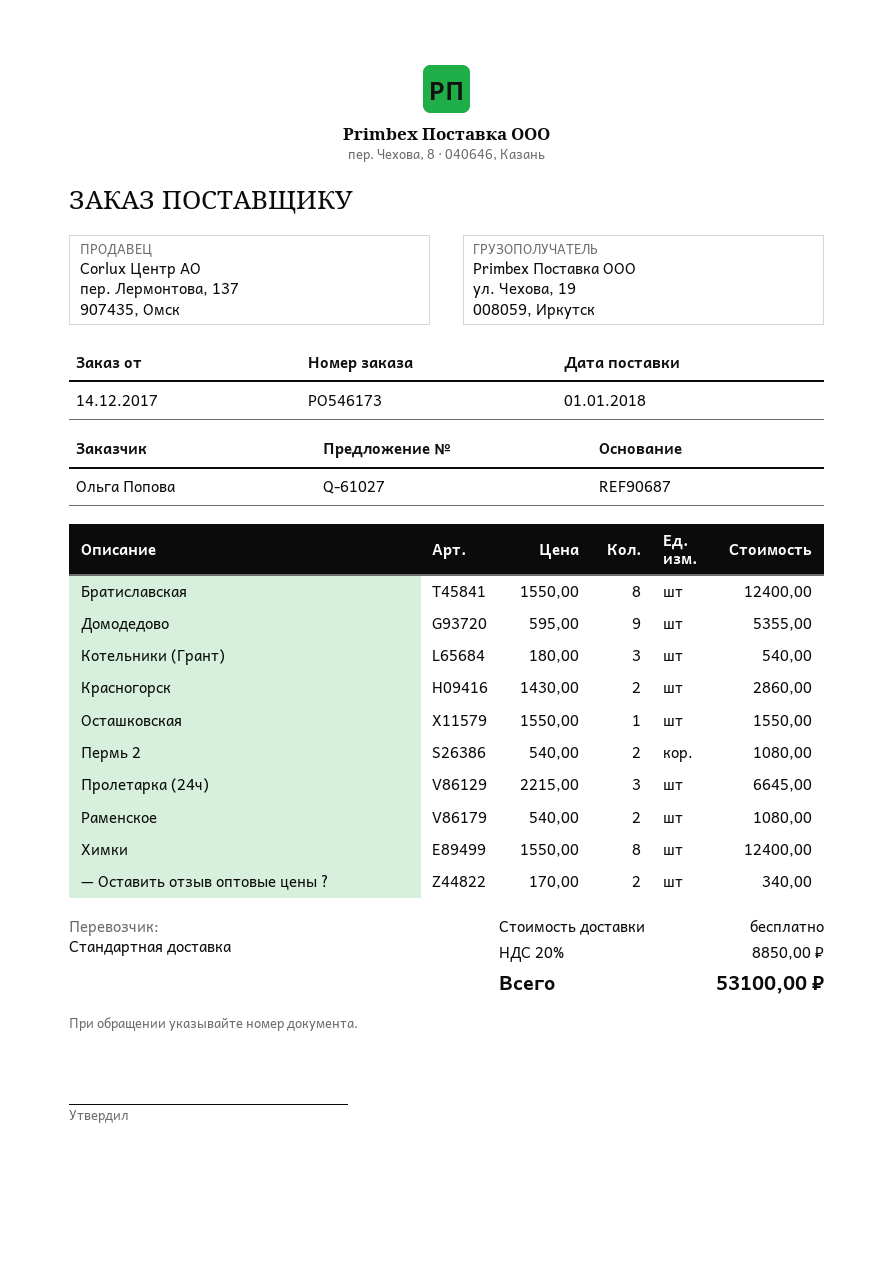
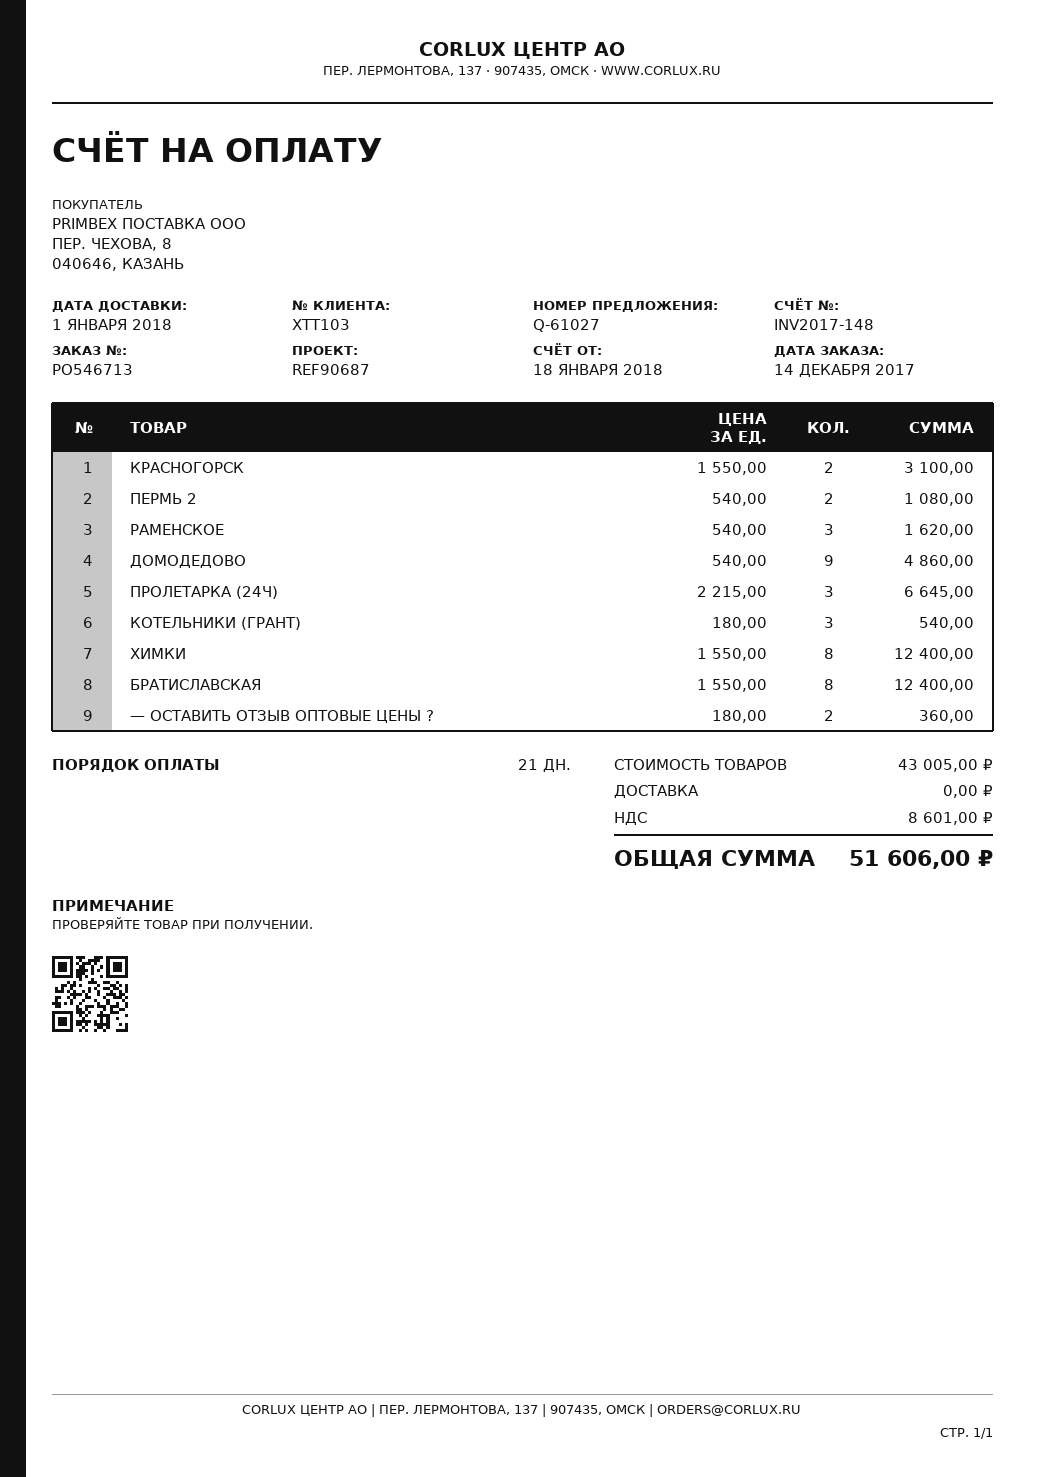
order number: PO546173 -> PO546713
Домодедово: 9 x 595.00 = 5355.00 -> 9 x 540.00 = 4860.00
Красногорск: 2 x 1430.00 = 2860.00 -> 2 x 1550.00 = 3100.00
Осташковская: 1 x 1550.00 = 1550.00 -> none
Раменское: 2 x 540.00 = 1080.00 -> 3 x 540.00 = 1620.00
— Оставить отзыв оптовые цены ?: 2 x 170.00 = 340.00 -> 2 x 180.00 = 360.00
tax: 8850.00 -> 8601.00
total: 53100.00 -> 51606.00

